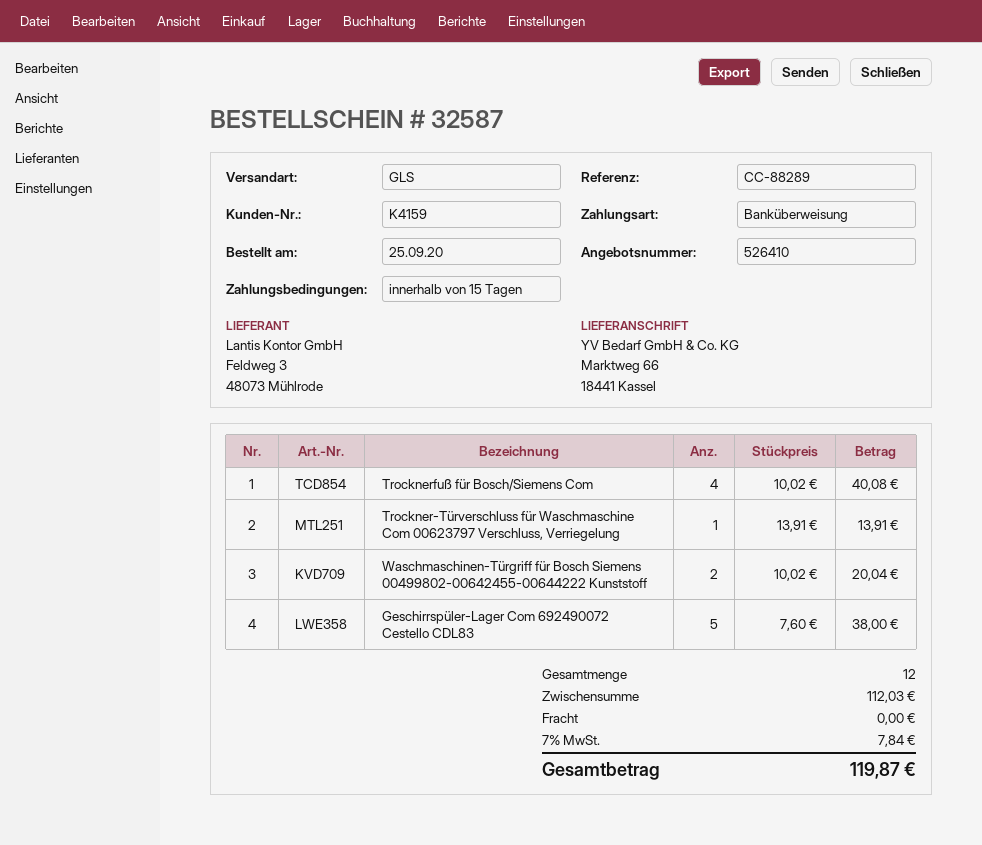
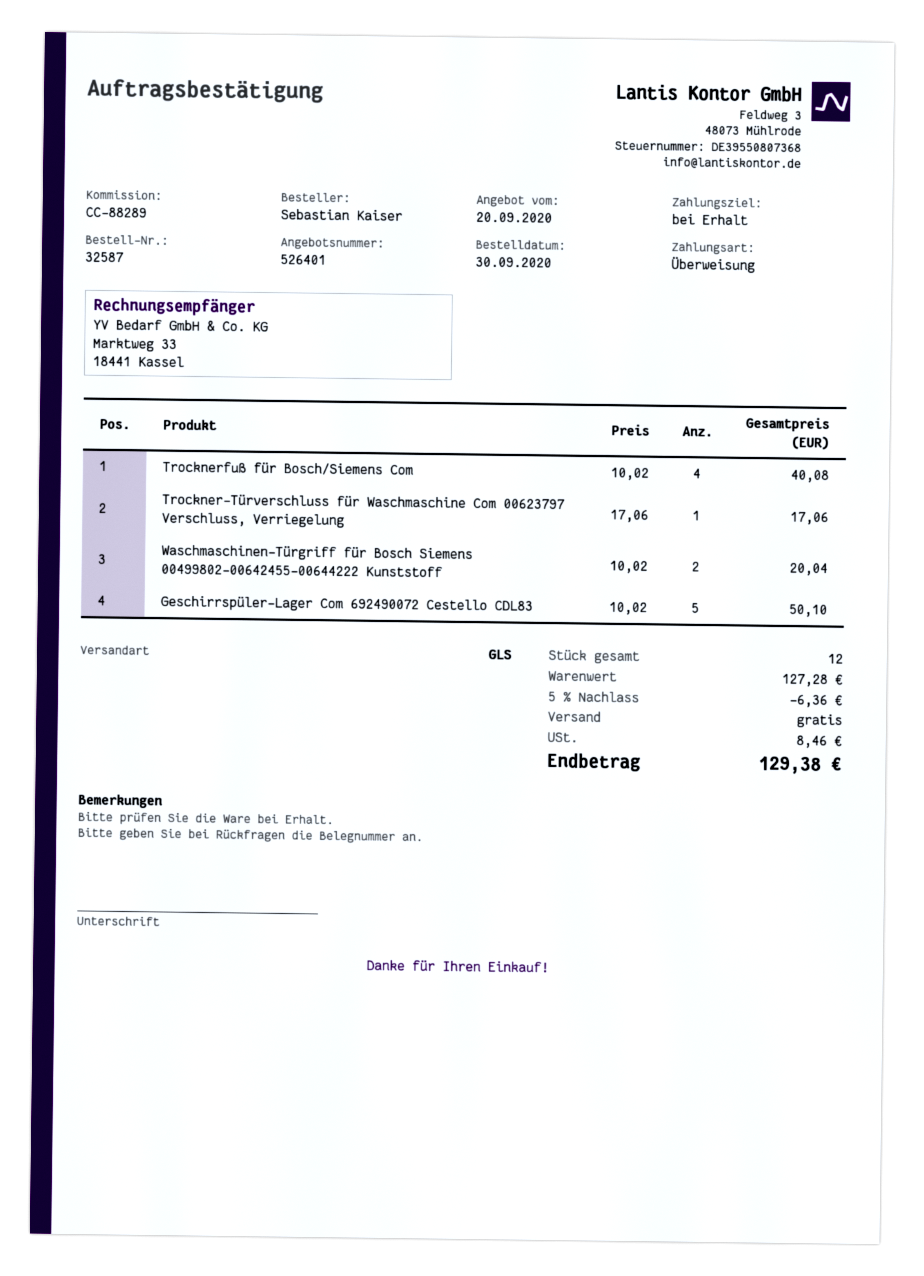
quote number: 526410 -> 526401
order date: 2020-09-25 -> 2020-09-30
payment terms: 15 days -> on receipt
Trockner-Türverschluss für Waschmaschine Com 00623797 Verschluss, Verriegelung: 1 x 13.91 = 13.91 -> 1 x 17.06 = 17.06
Geschirrspüler-Lager Com 692490072 Cestello CDL83: 5 x 7.60 = 38.00 -> 5 x 10.02 = 50.10
subtotal: 112.03 -> 127.28
discount: none -> 5% = 6.36
tax: 7.84 -> 8.46
total: 119.87 -> 129.38

